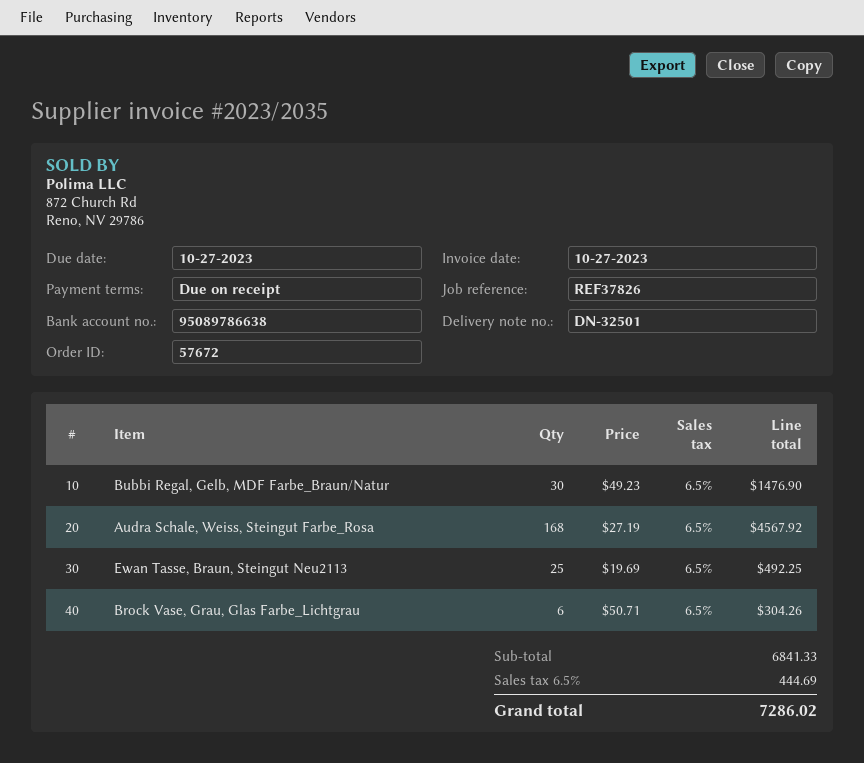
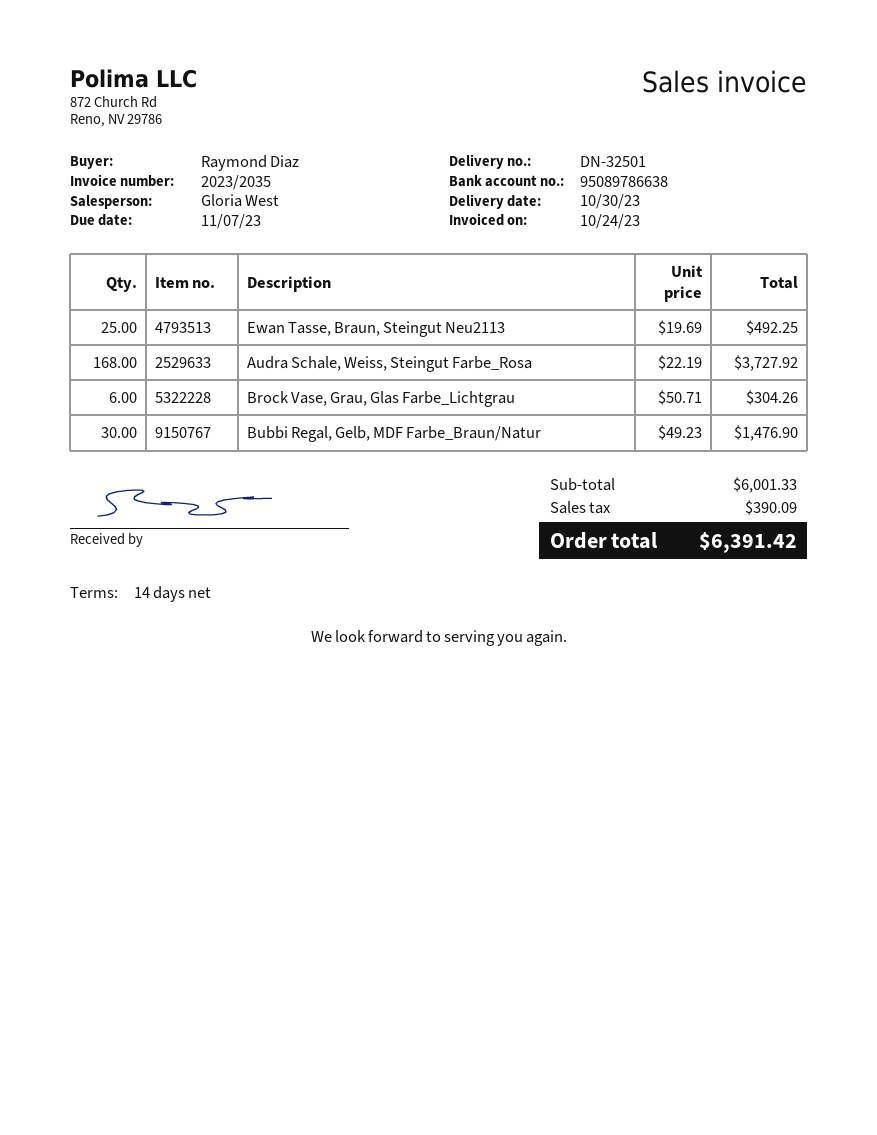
invoice date: 2023-10-27 -> 2023-10-24
payment terms: on receipt -> 14 days
due date: 2023-10-27 -> 2023-11-07
Audra Schale, Weiss, Steingut Farbe_Rosa: 168 x 27.19 = 4567.92 -> 168 x 22.19 = 3727.92
subtotal: 6841.33 -> 6001.33
tax: 444.69 -> 390.09
total: 7286.02 -> 6391.42

